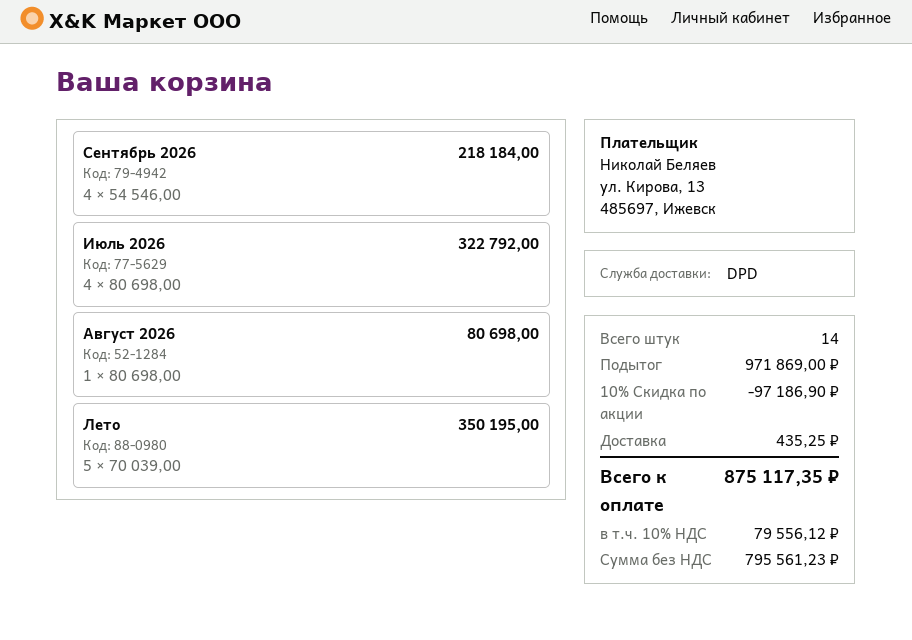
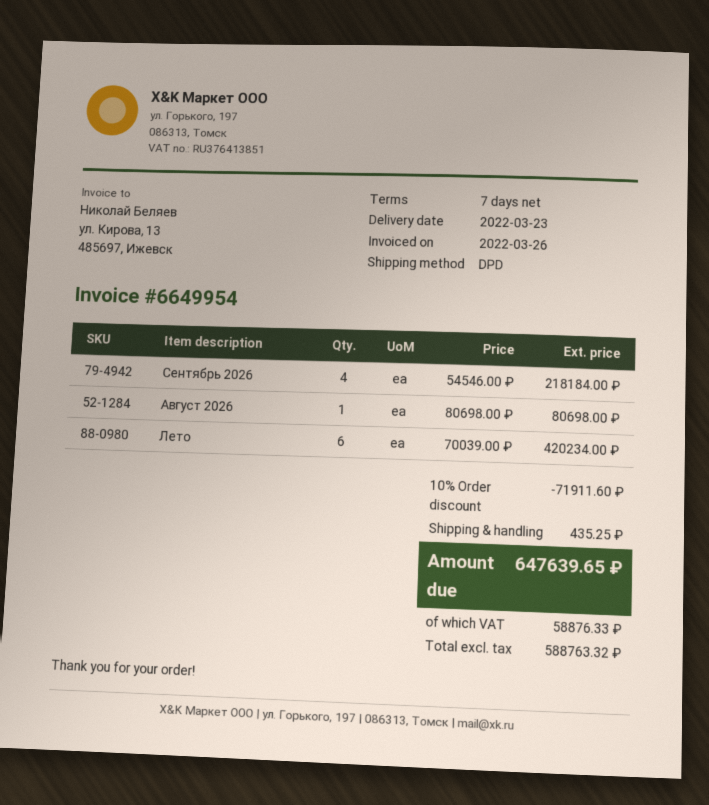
Июль 2026: 4 x 80698.00 = 322792.00 -> none
Лето: 5 x 70039.00 = 350195.00 -> 6 x 70039.00 = 420234.00
discount: 10% = 97186.90 -> 10% = 71911.60
net: 795561.23 -> 588763.32
tax: 79556.12 -> 58876.33
total: 875117.35 -> 647639.65

